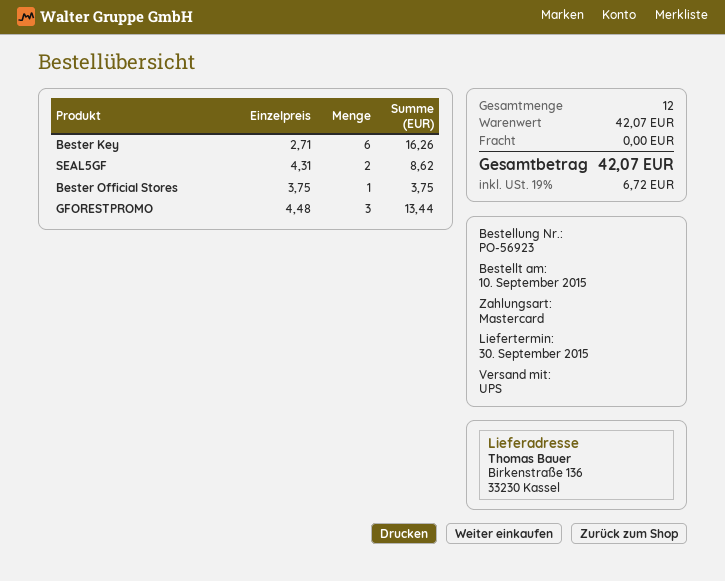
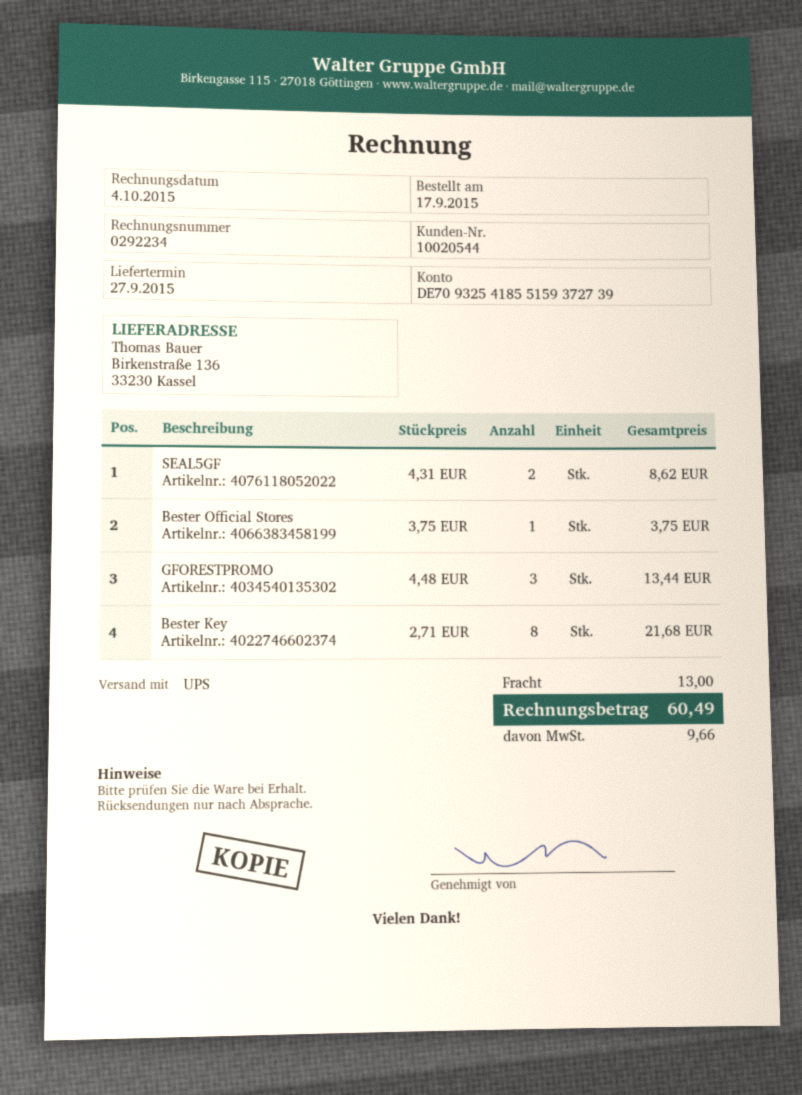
order date: 2015-09-10 -> 2015-09-17
delivery date: 2015-09-30 -> 2015-09-27
Bester Key: 6 x 2.71 = 16.26 -> 8 x 2.71 = 21.68
shipping: 0.00 -> 13.00
tax: 6.72 -> 9.66
total: 42.07 -> 60.49

